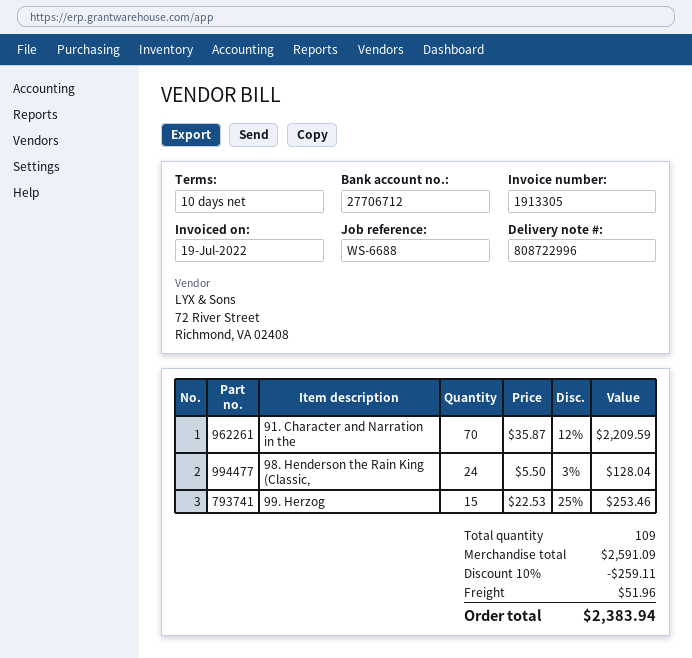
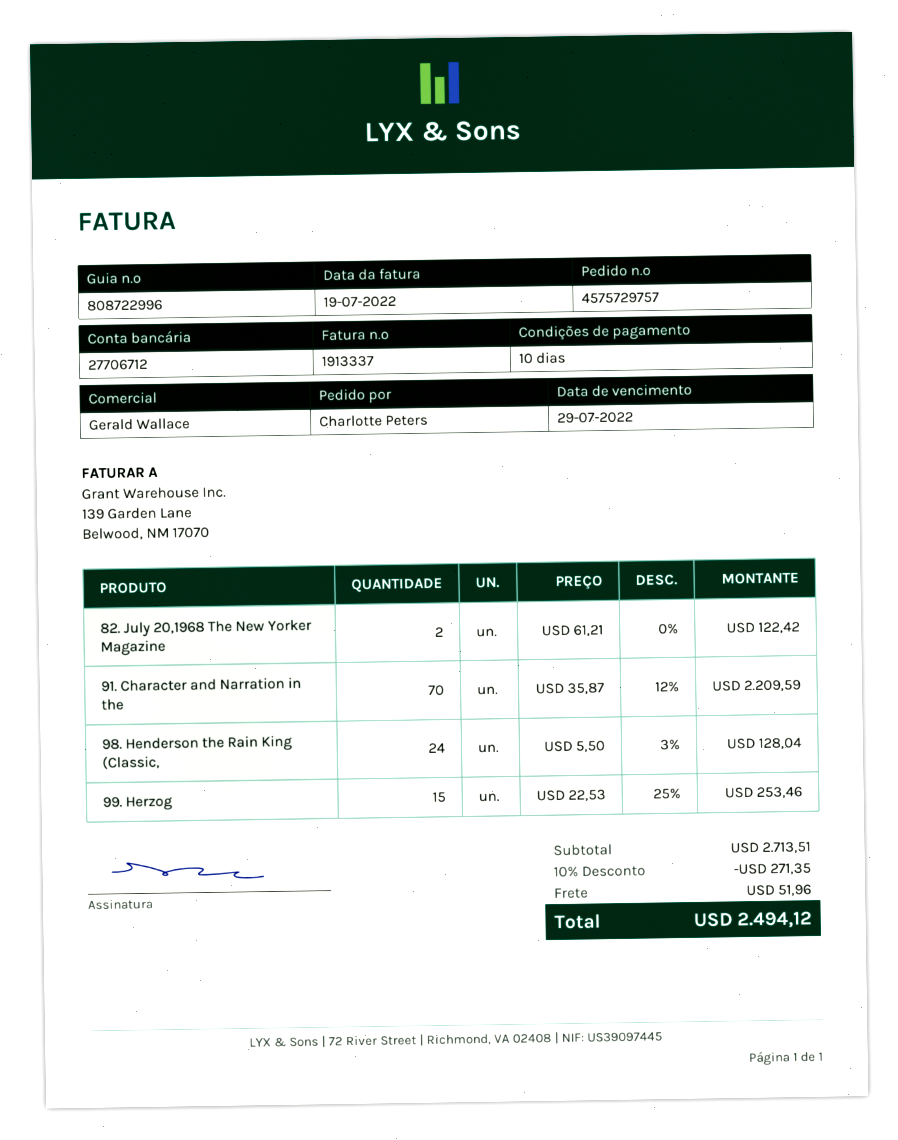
invoice number: 1913305 -> 1913337
82. July 20,1968 The New Yorker Magazine: none -> 2 x 61.21 = 122.42
subtotal: 2591.09 -> 2713.51
discount: 10% = 259.11 -> 10% = 271.35
total: 2383.94 -> 2494.12

